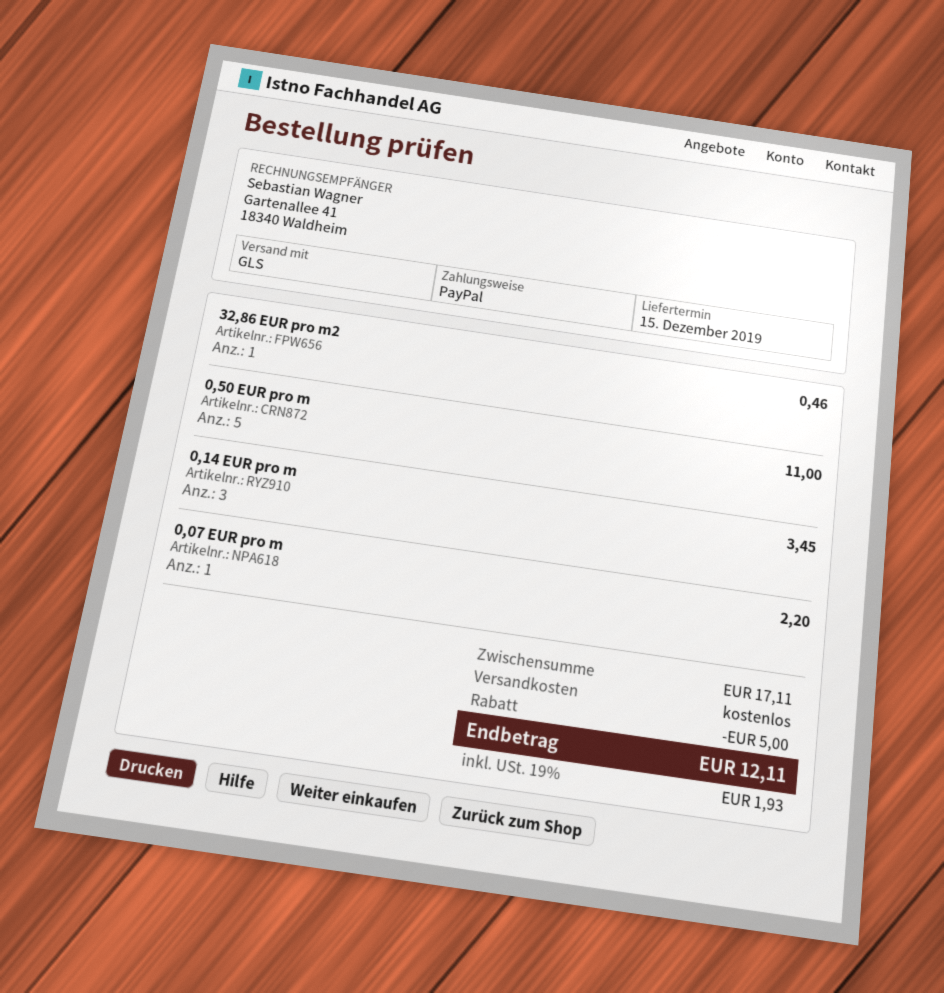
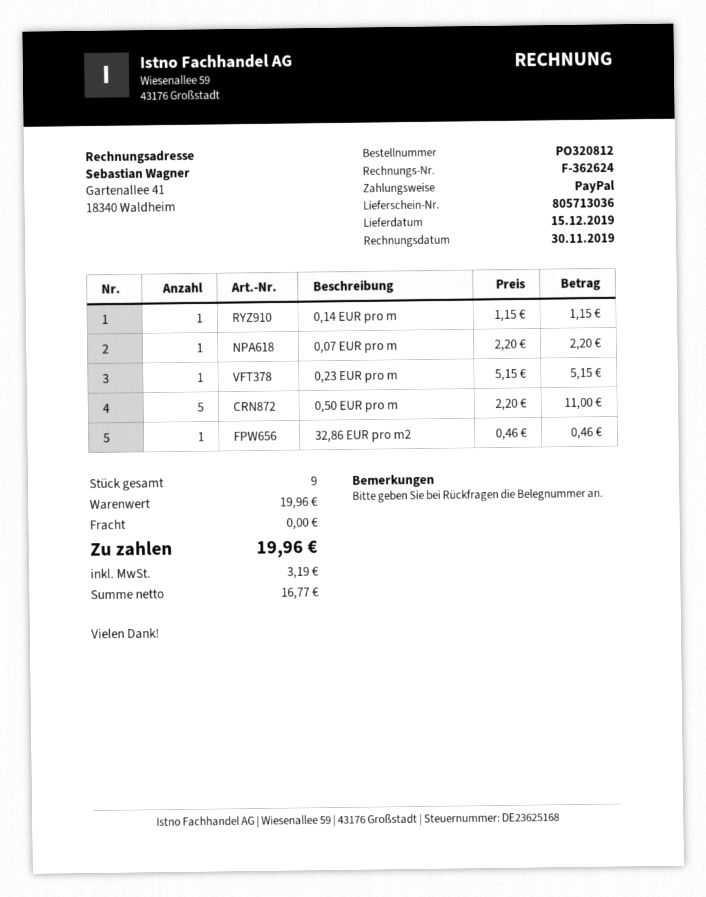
0,14 EUR pro m: 3 for 3.45 -> 1 for 1.15
0,23 EUR pro m: none -> 1 for 5.15
subtotal: 17.11 -> 19.96
discount: 5.00 -> none
tax: 1.93 -> 3.19
total: 12.11 -> 19.96

